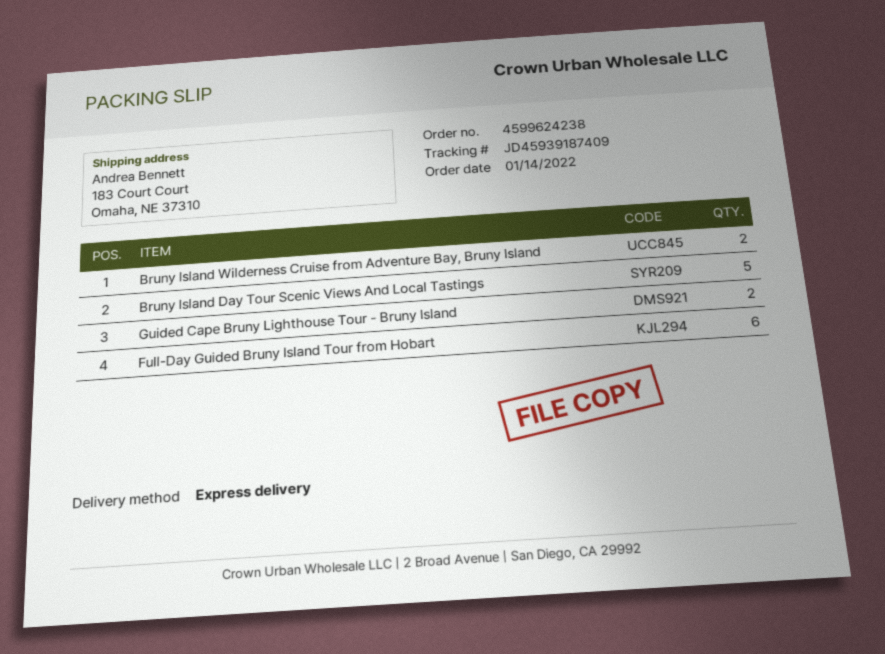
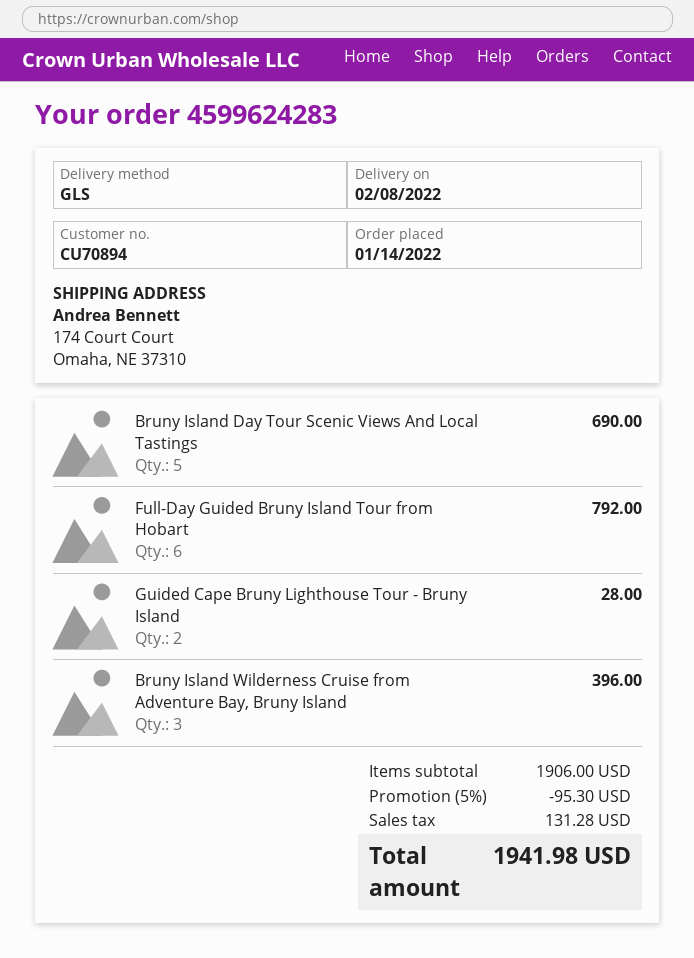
order number: 4599624238 -> 4599624283
shipping method: express -> GLS
ship to: 183 Court Court, Omaha, NE 37310 -> 174 Court Court, Omaha, NE 37310
Bruny Island Wilderness Cruise from Adventure Bay, Bruny Island: 2 -> 3

